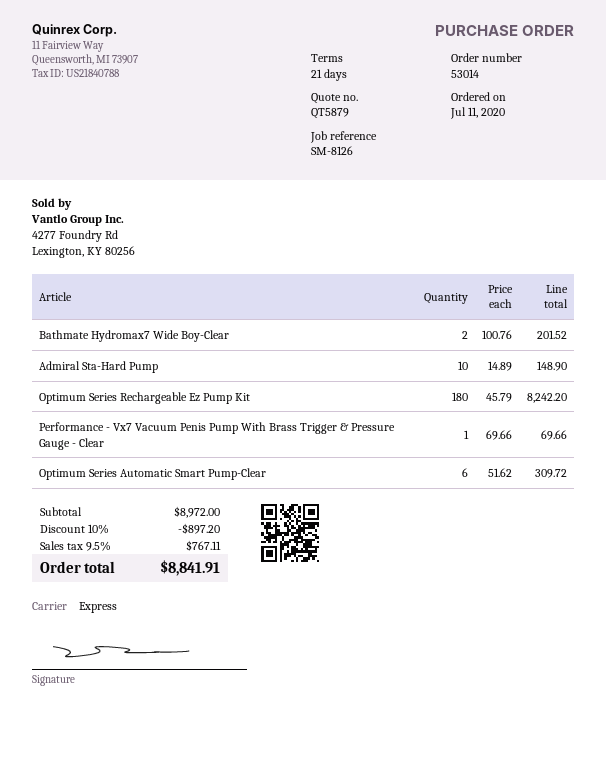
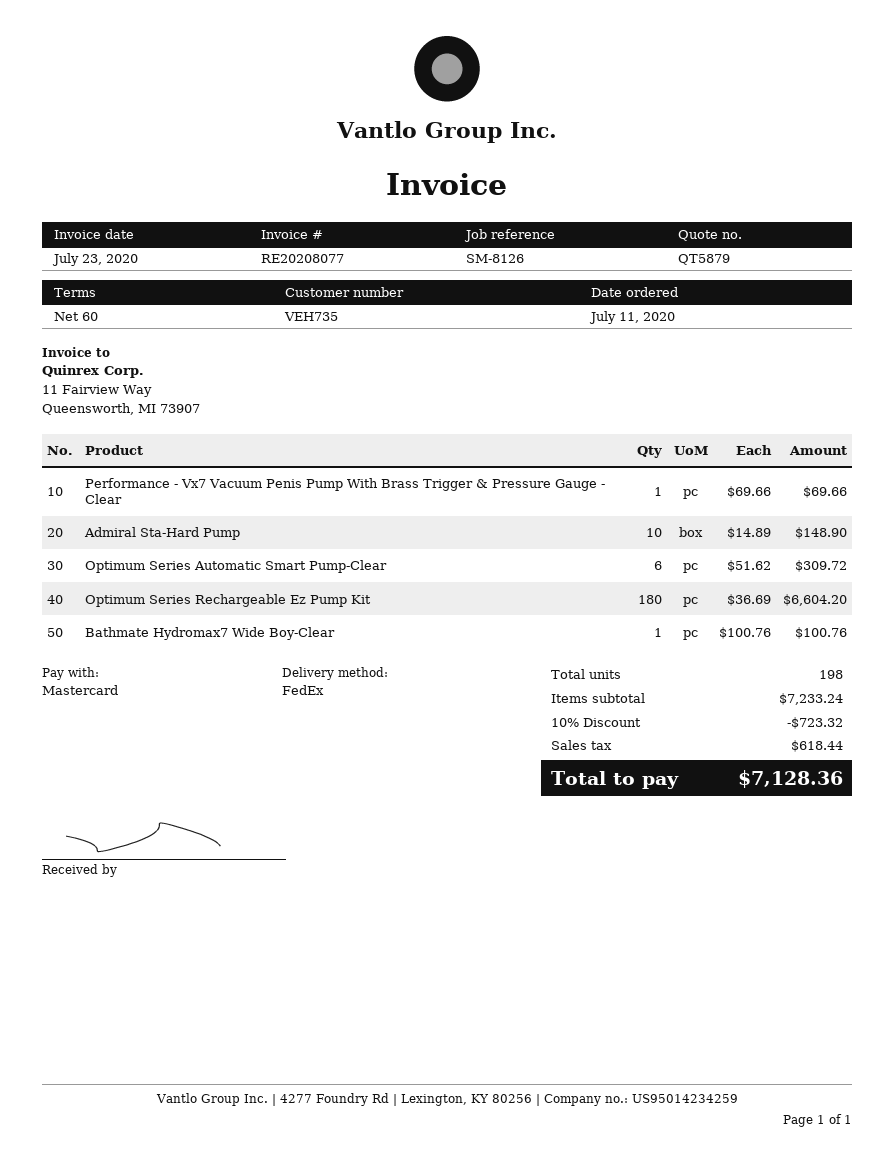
payment terms: 21 days -> 60 days
shipping method: express -> FedEx
Bathmate Hydromax7 Wide Boy-Clear: 2 x 100.76 = 201.52 -> 1 x 100.76 = 100.76
Optimum Series Rechargeable Ez Pump Kit: 180 x 45.79 = 8242.20 -> 180 x 36.69 = 6604.20
subtotal: 8972.00 -> 7233.24
discount: 10% = 897.20 -> 10% = 723.32
tax: 767.11 -> 618.44
total: 8841.91 -> 7128.36

